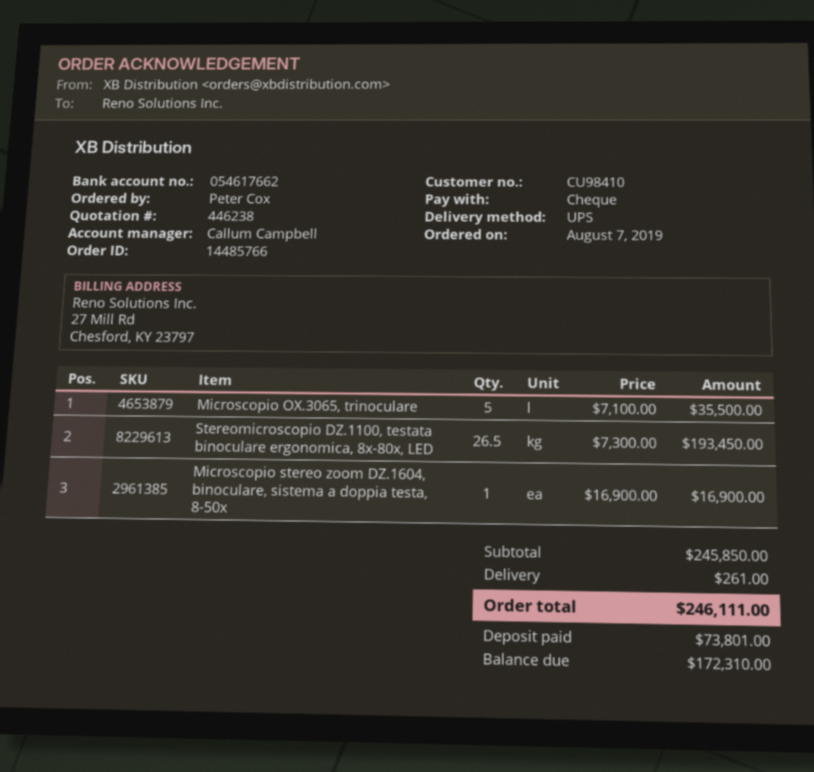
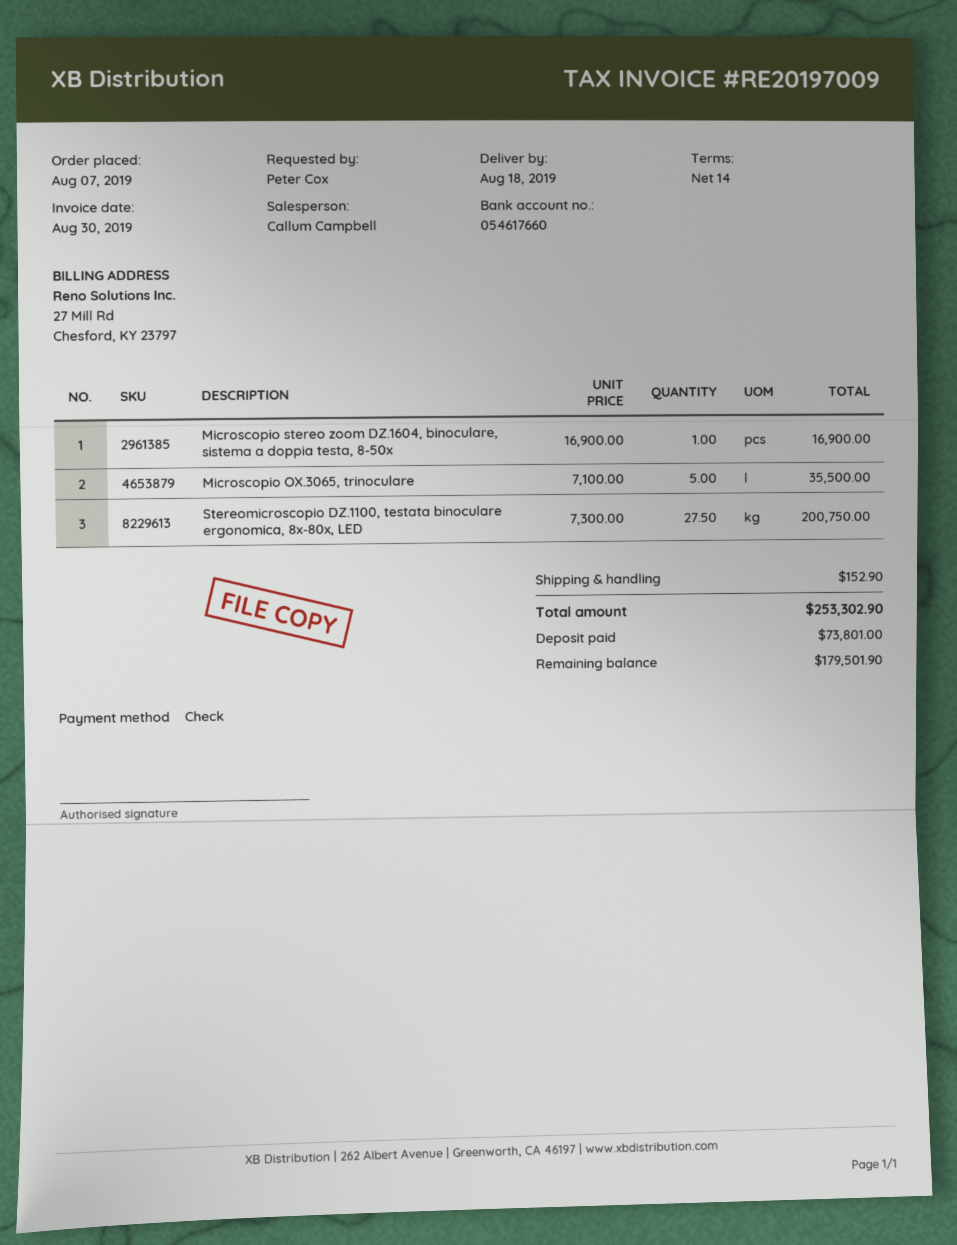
bank account: 054617662 -> 054617660
Stereomicroscopio DZ.1100, testata binoculare ergonomica, 8x-80x, LED: 26.5 x 7300.00 = 193450.00 -> 27.5 x 7300.00 = 200750.00
shipping: 261.00 -> 152.90
total: 246111.00 -> 253302.90
balance: 172310.00 -> 179501.90

